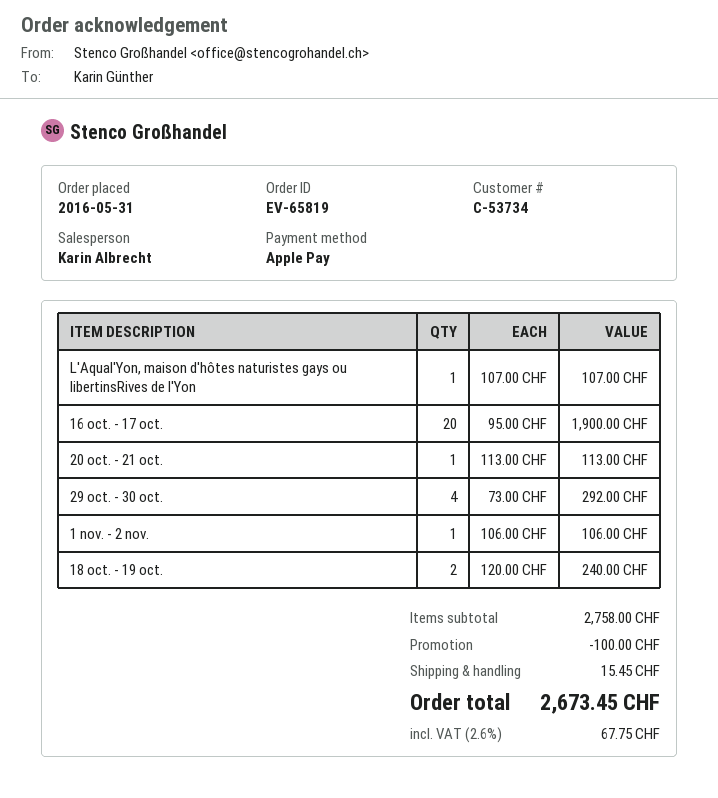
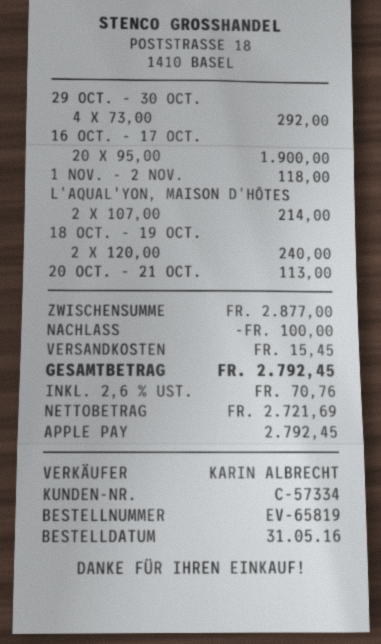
customer number: C-53734 -> C-57334
L'Aqual'Yon, maison d'hôtes naturistes gays ou libertinsRives de l'Yon: 1 x 107.00 = 107.00 -> 2 x 107.00 = 214.00
1 nov. - 2 nov.: 1 x 106.00 = 106.00 -> 1 x 118.00 = 118.00
subtotal: 2758.00 -> 2877.00
tax: 2.6% = 67.75 -> 2.6% = 70.76
total: 2673.45 -> 2792.45

